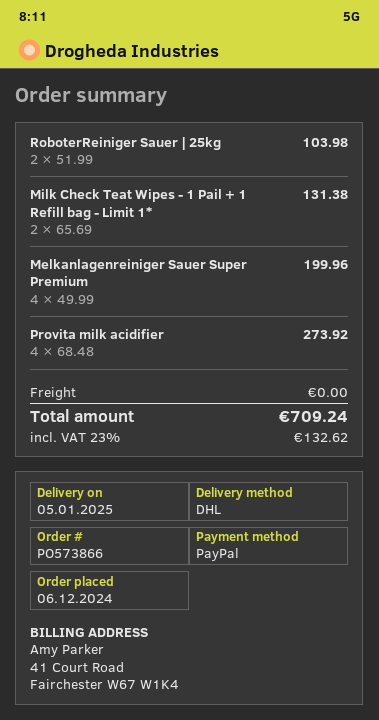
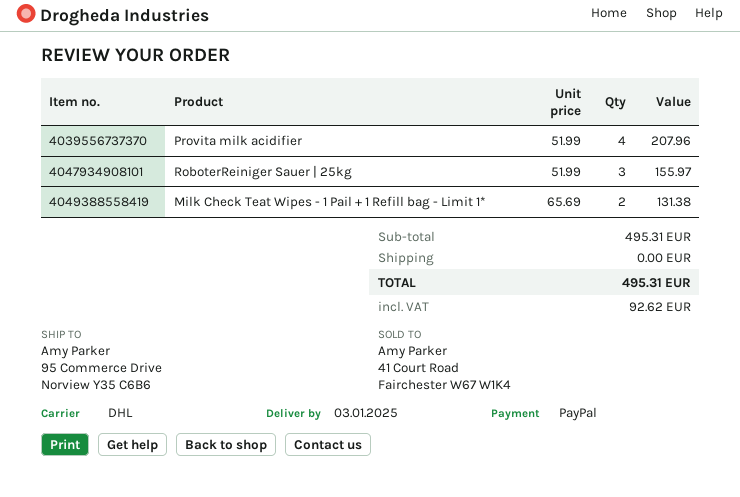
delivery date: 2025-01-05 -> 2025-01-03
RoboterReiniger Sauer | 25kg: 2 x 51.99 = 103.98 -> 3 x 51.99 = 155.97
Melkanlagenreiniger Sauer Super Premium: 4 x 49.99 = 199.96 -> none
Provita milk acidifier: 4 x 68.48 = 273.92 -> 4 x 51.99 = 207.96
tax: 132.62 -> 92.62
total: 709.24 -> 495.31

